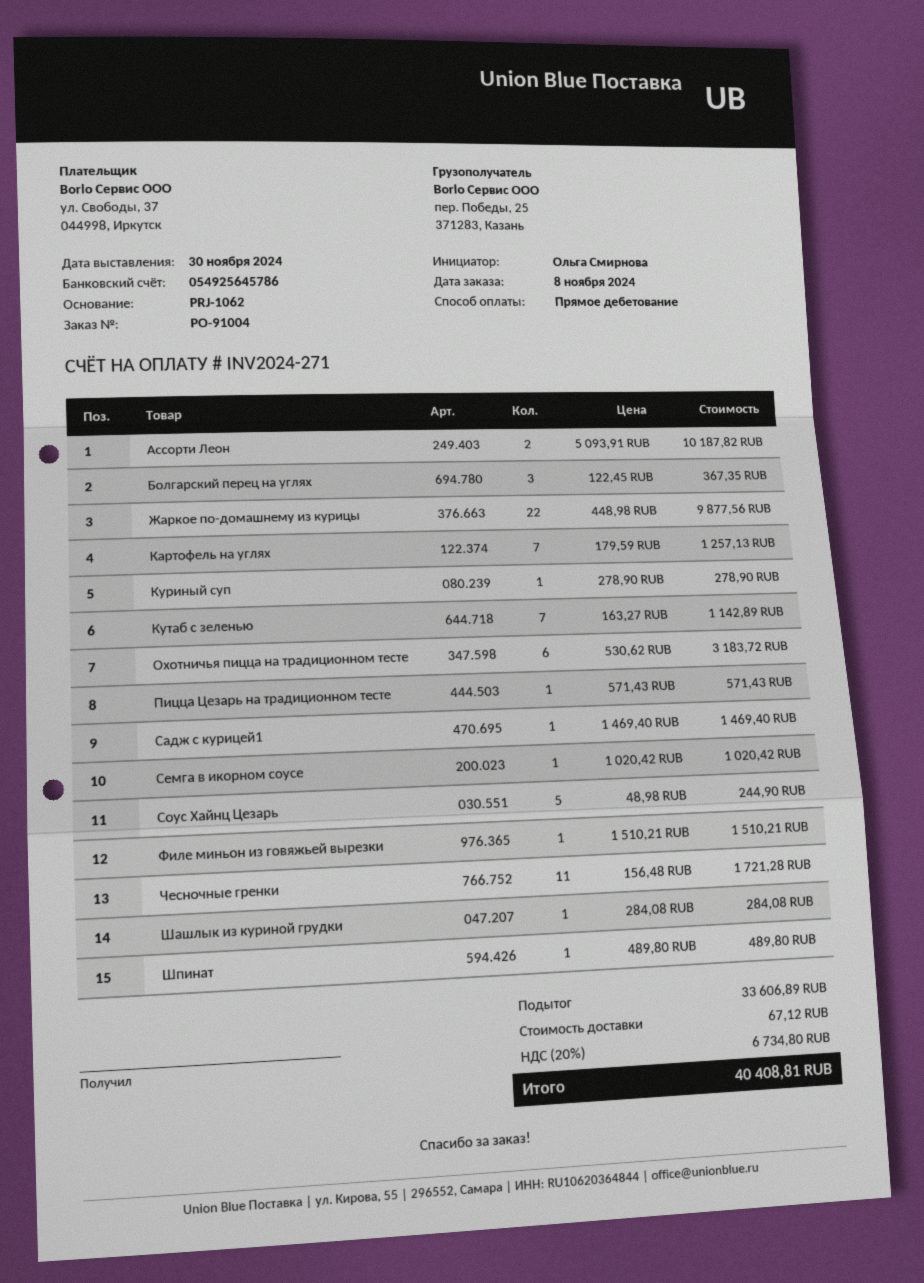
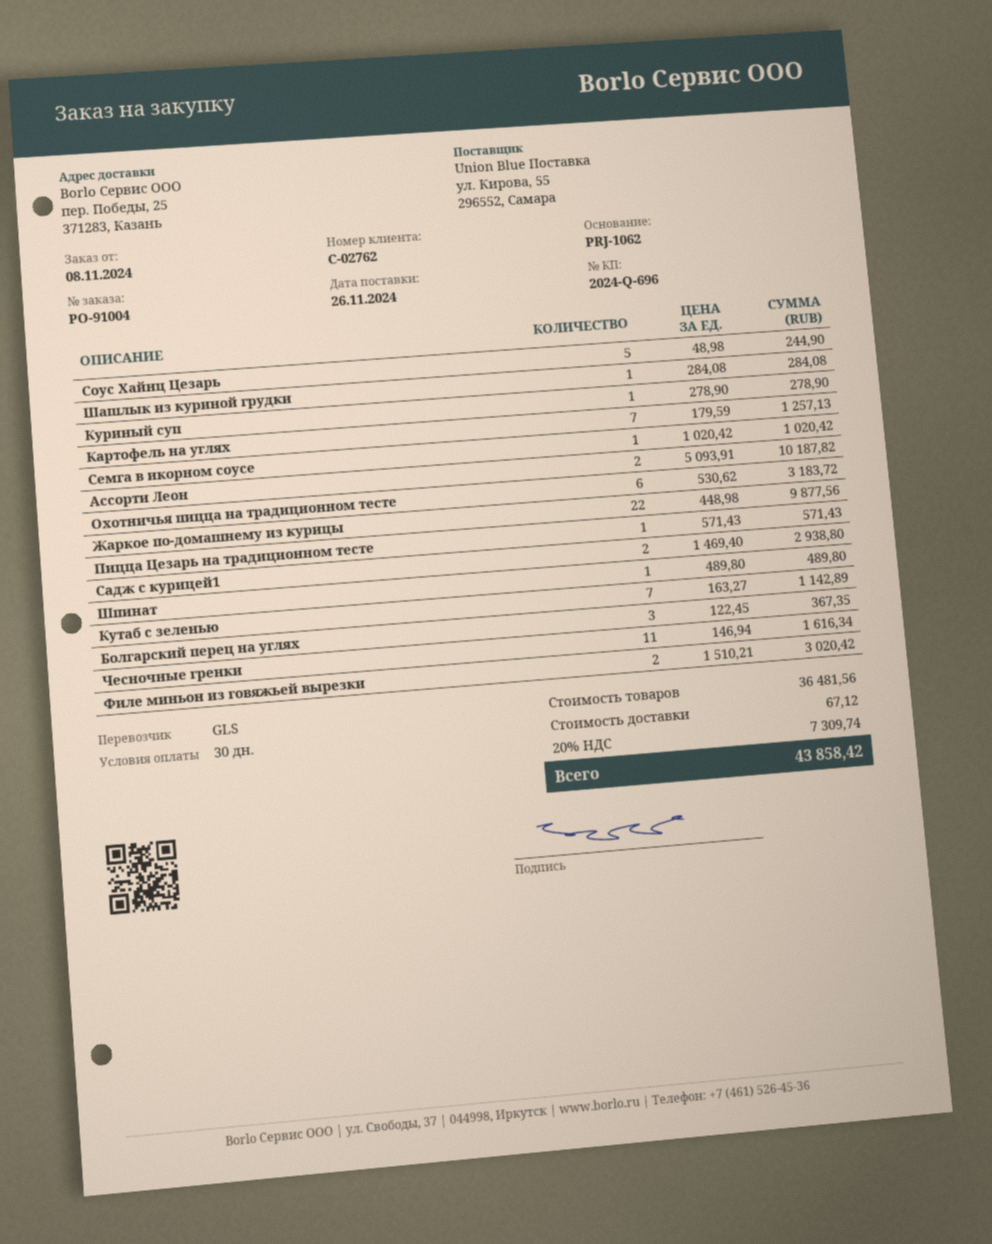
Садж с курицей1: 1 x 1469.40 = 1469.40 -> 2 x 1469.40 = 2938.80
Филе миньон из говяжьей вырезки: 1 x 1510.21 = 1510.21 -> 2 x 1510.21 = 3020.42
Чесночные гренки: 11 x 156.48 = 1721.28 -> 11 x 146.94 = 1616.34
subtotal: 33606.89 -> 36481.56
tax: 20% = 6734.80 -> 20% = 7309.74
total: 40408.81 -> 43858.42

